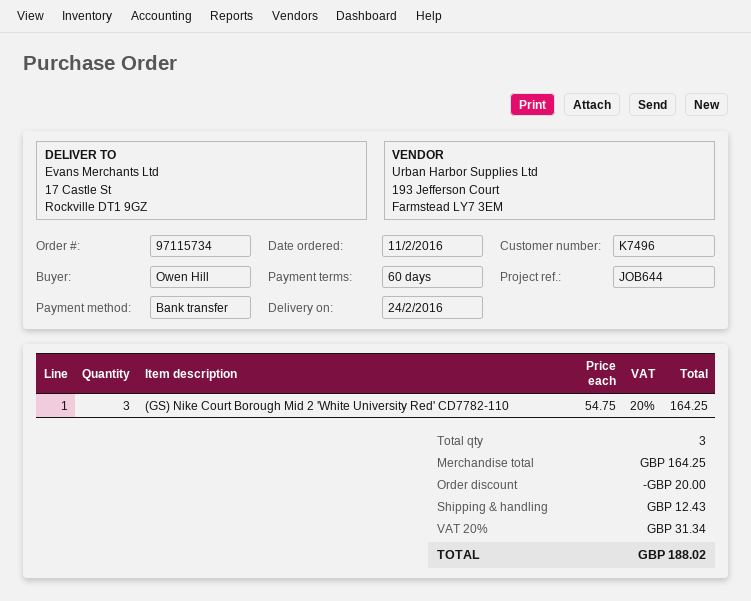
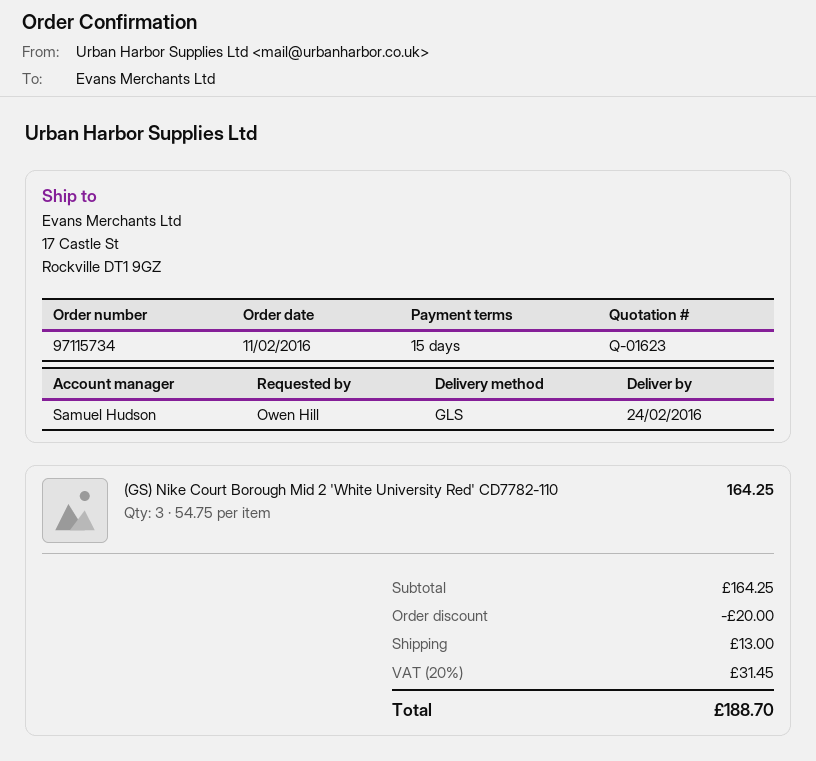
payment terms: 60 days -> 15 days
shipping: 12.43 -> 13.00
tax: 20% = 31.34 -> 20% = 31.45
total: 188.02 -> 188.70

